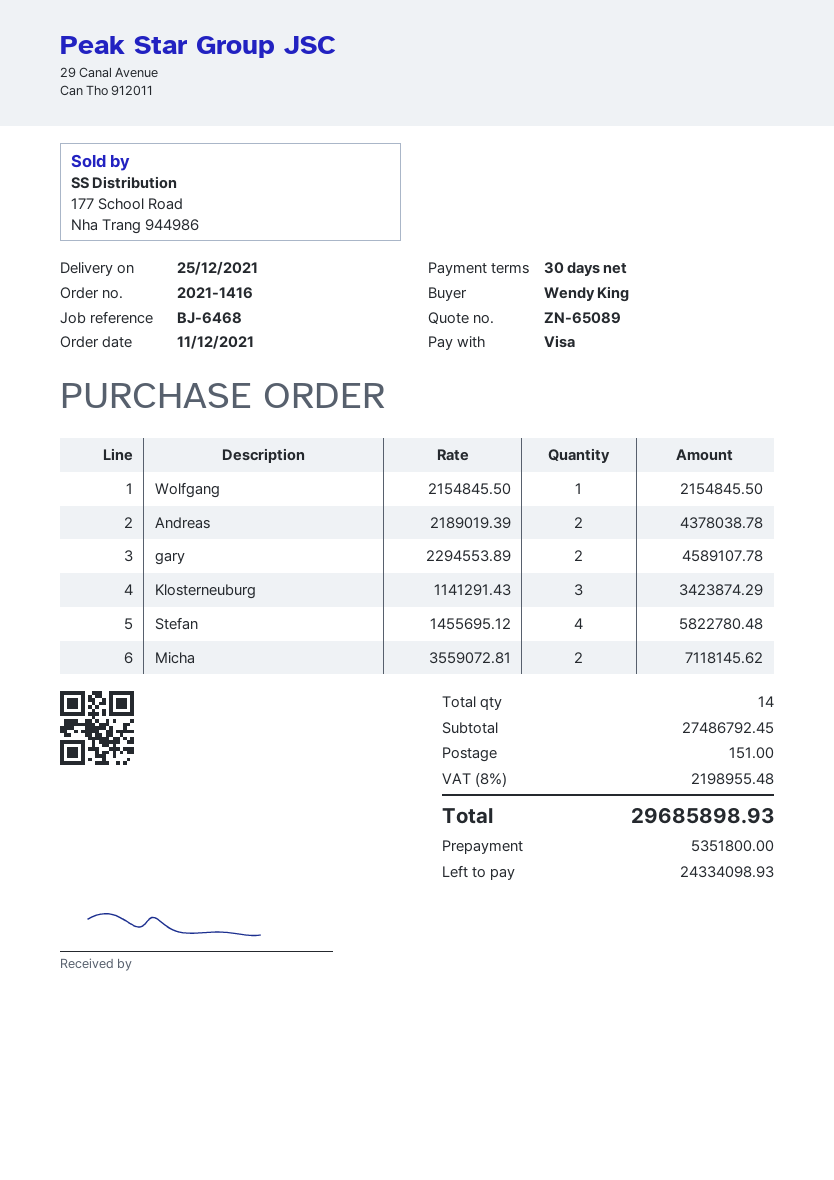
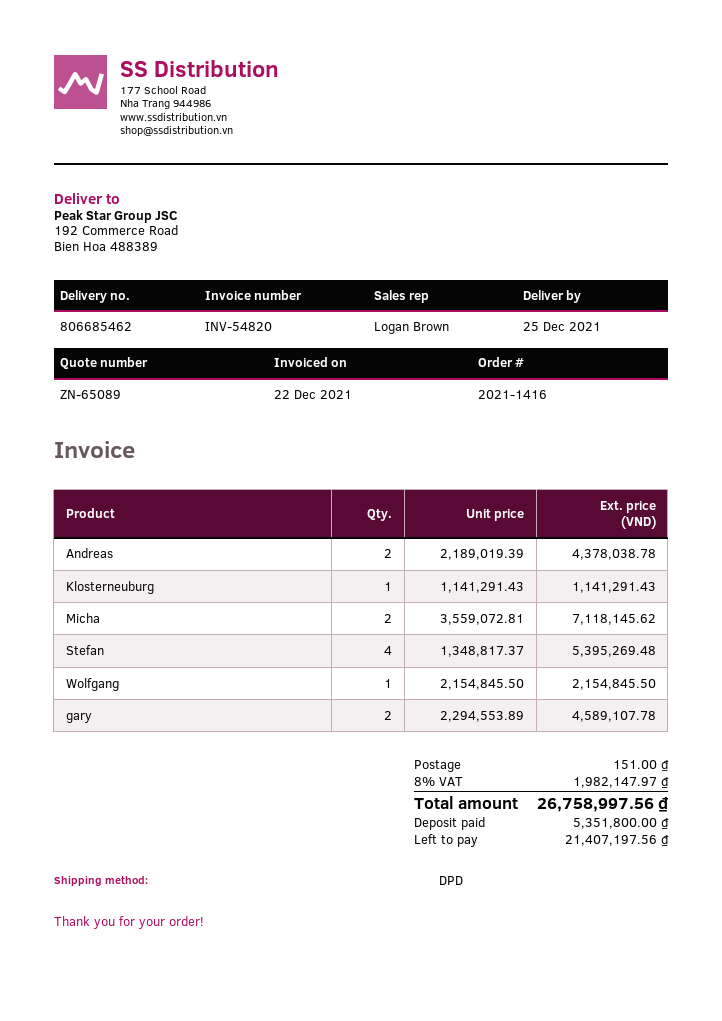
Klosterneuburg: 3 x 1141291.43 = 3423874.29 -> 1 x 1141291.43 = 1141291.43
Stefan: 4 x 1455695.12 = 5822780.48 -> 4 x 1348817.37 = 5395269.48
tax: 8% = 2198955.48 -> 8% = 1982147.97
total: 29685898.93 -> 26758997.56
balance: 24334098.93 -> 21407197.56

